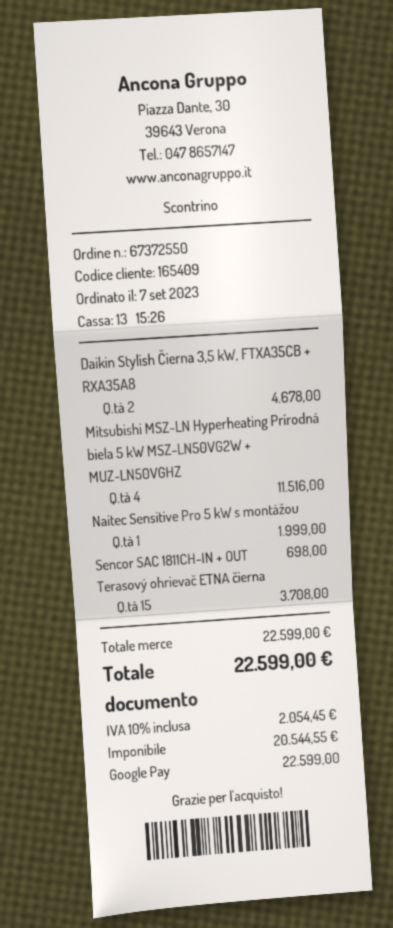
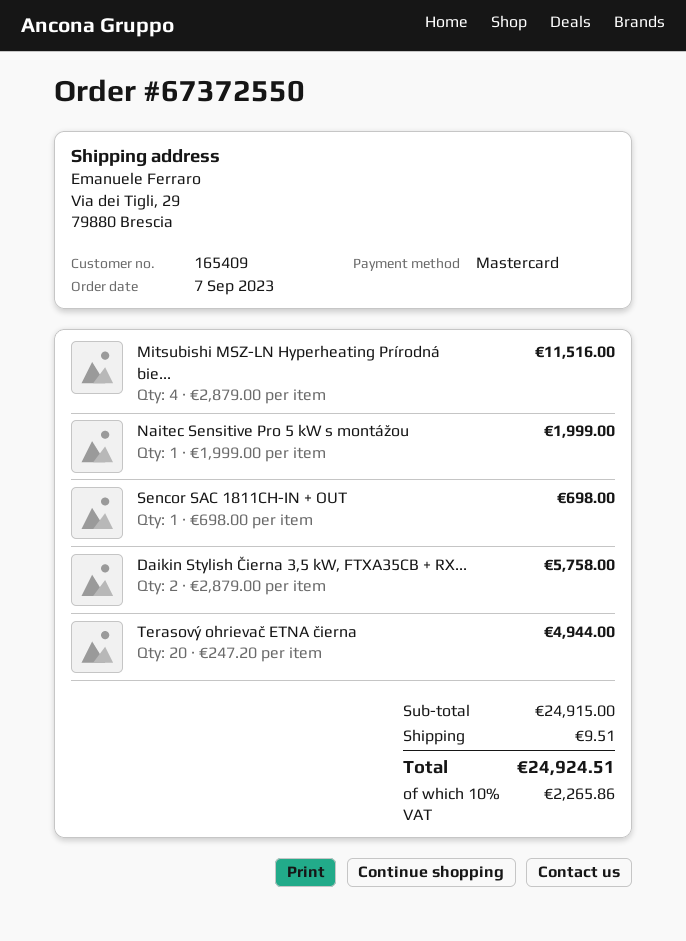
payment method: Google Pay -> Mastercard
Daikin Stylish Čierna 3,5 kW, FTXA35CB + RXA35A8: 2 for 4678.00 -> 2 for 5758.00
Terasový ohrievač ETNA čierna: 15 for 3708.00 -> 20 for 4944.00
subtotal: 22599.00 -> 24915.00
shipping: none -> 9.51
tax: 10% = 2054.45 -> 10% = 2265.86
total: 22599.00 -> 24924.51

